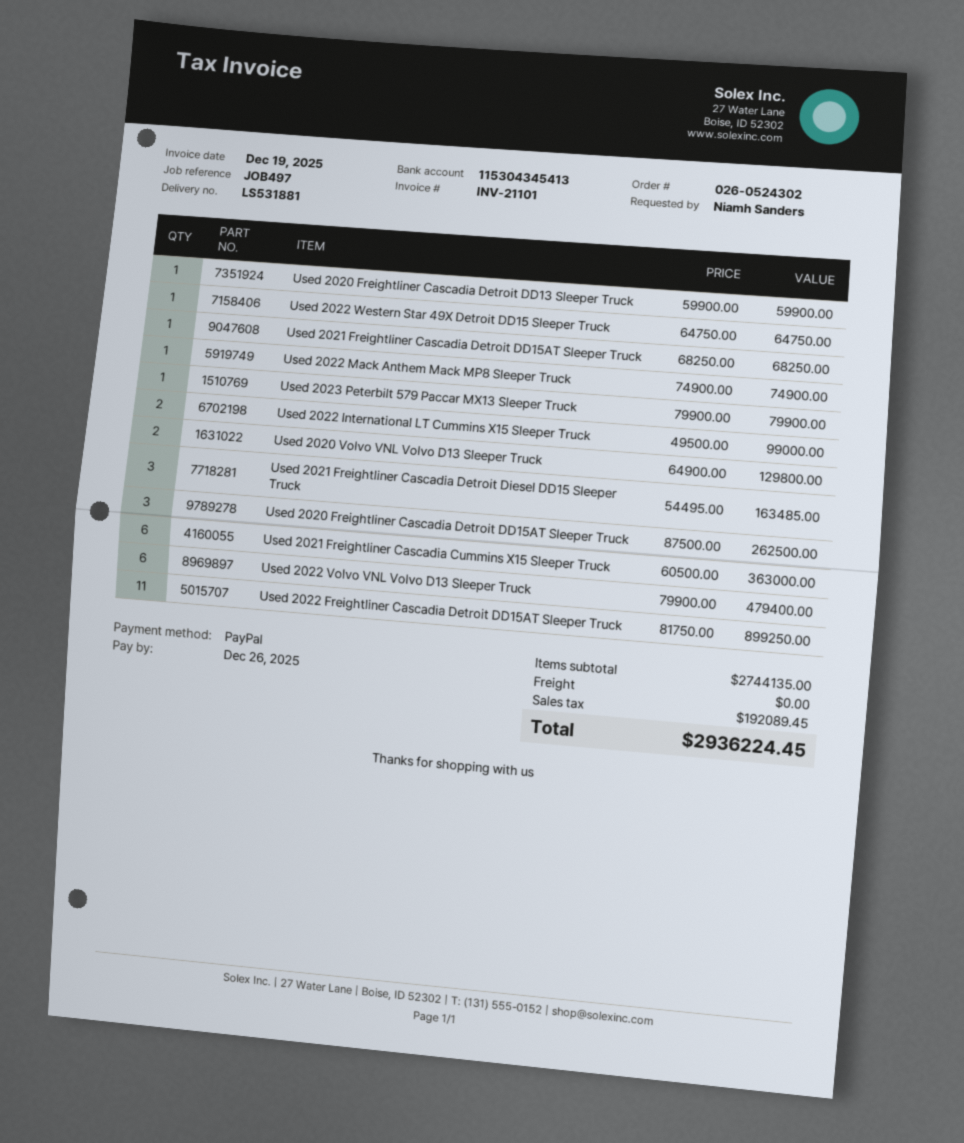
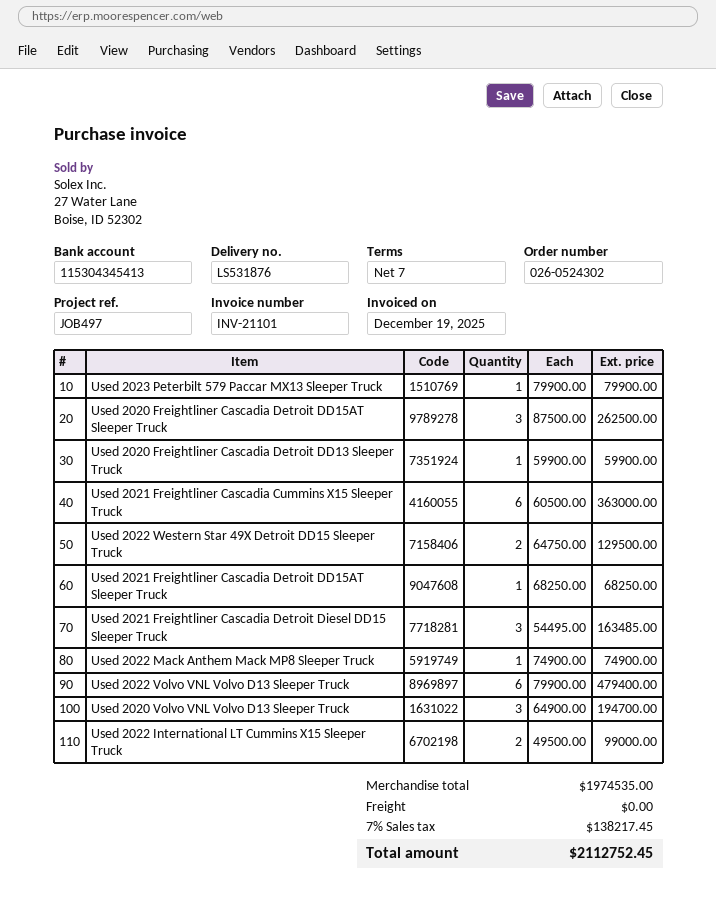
delivery note number: LS531881 -> LS531876
Used 2022 Western Star 49X Detroit DD15 Sleeper Truck: 1 x 64750.00 = 64750.00 -> 2 x 64750.00 = 129500.00
Used 2020 Volvo VNL Volvo D13 Sleeper Truck: 2 x 64900.00 = 129800.00 -> 3 x 64900.00 = 194700.00
Used 2022 Freightliner Cascadia Detroit DD15AT Sleeper Truck: 11 x 81750.00 = 899250.00 -> none
subtotal: 2744135.00 -> 1974535.00
tax: 192089.45 -> 138217.45
total: 2936224.45 -> 2112752.45

